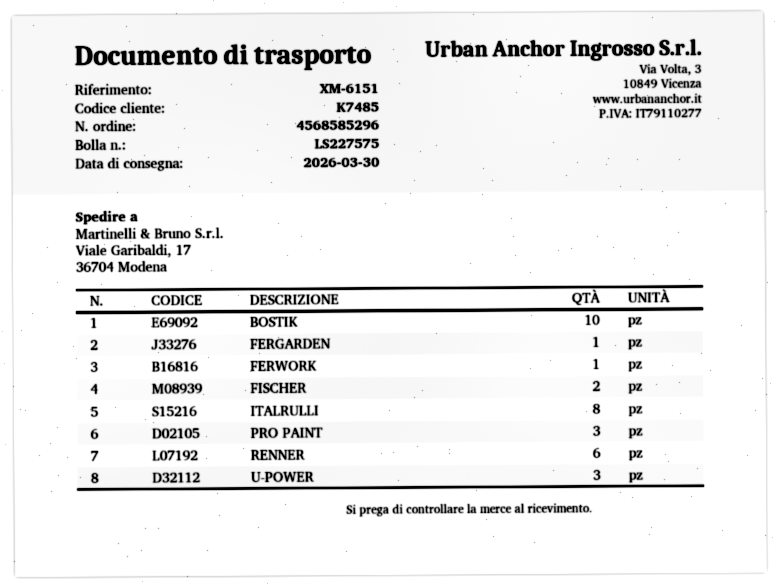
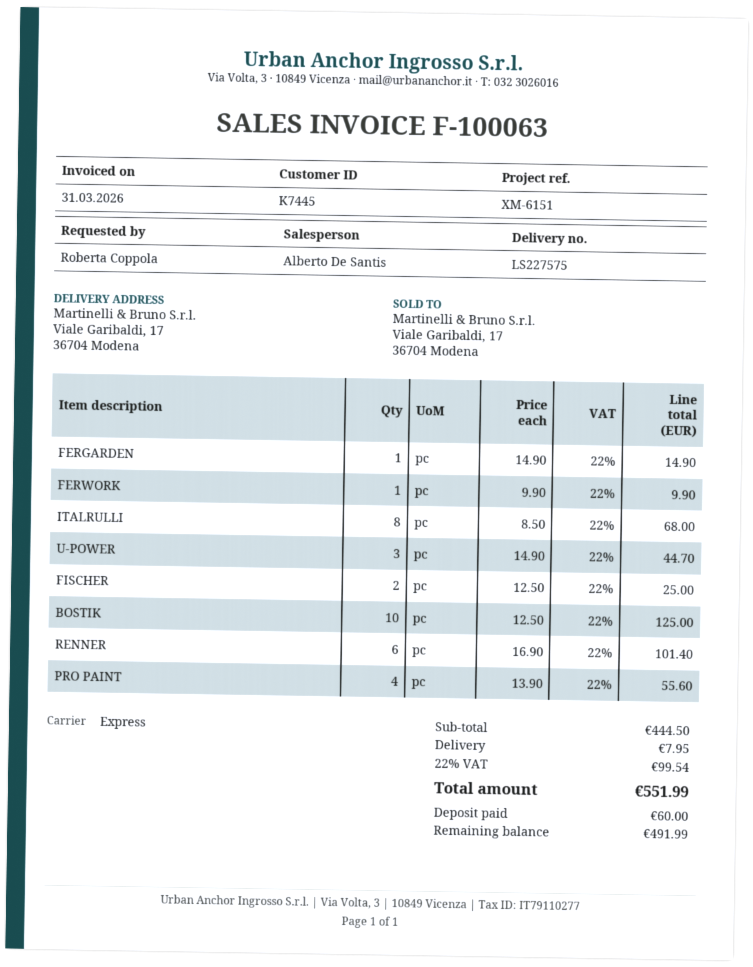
customer number: K7485 -> K7445
PRO PAINT: 3 -> 4

